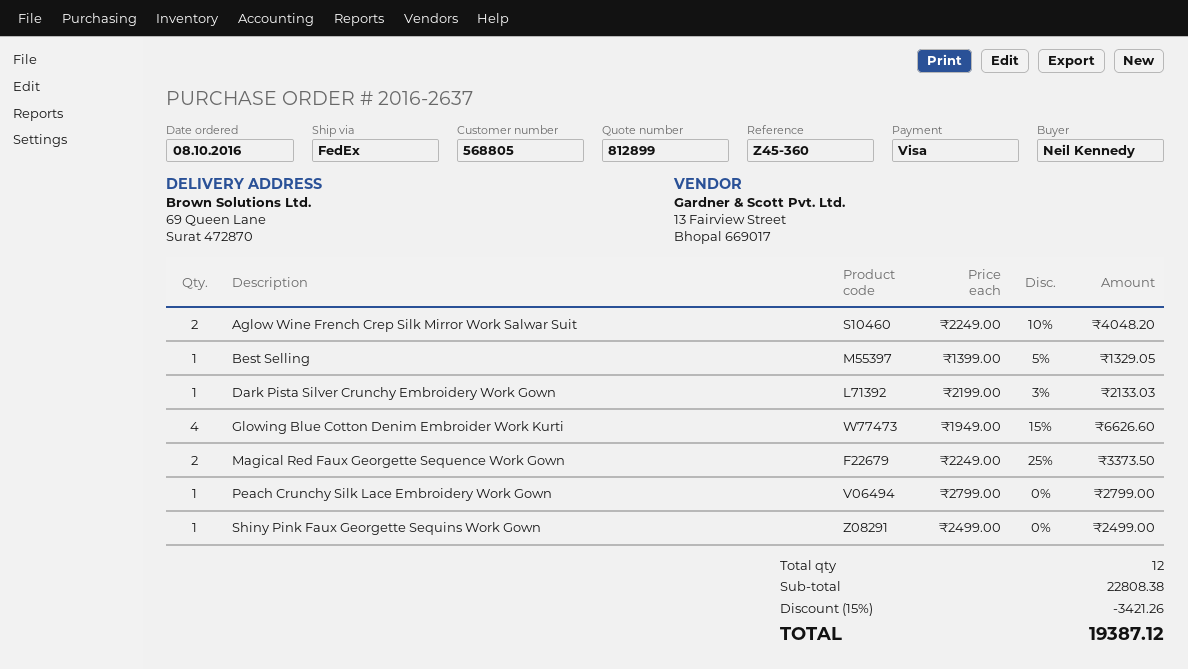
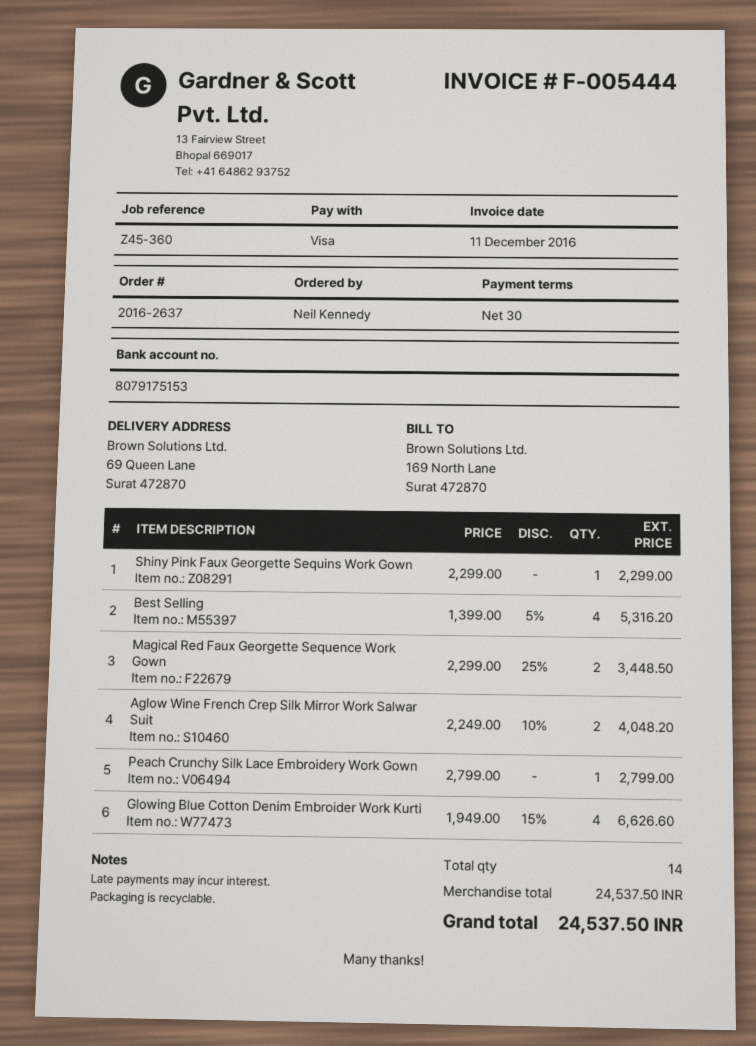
Best Selling: 1 x 1399.00 - 5% = 1329.05 -> 4 x 1399.00 - 5% = 5316.20
Dark Pista Silver Crunchy Embroidery Work Gown: 1 x 2199.00 - 3% = 2133.03 -> none
Magical Red Faux Georgette Sequence Work Gown: 2 x 2249.00 - 25% = 3373.50 -> 2 x 2299.00 - 25% = 3448.50
Shiny Pink Faux Georgette Sequins Work Gown: 1 x 2499.00 = 2499.00 -> 1 x 2299.00 = 2299.00
total quantity: 12 -> 14
subtotal: 22808.38 -> 24537.50
discount: 15% = 3421.26 -> none
total: 19387.12 -> 24537.50

